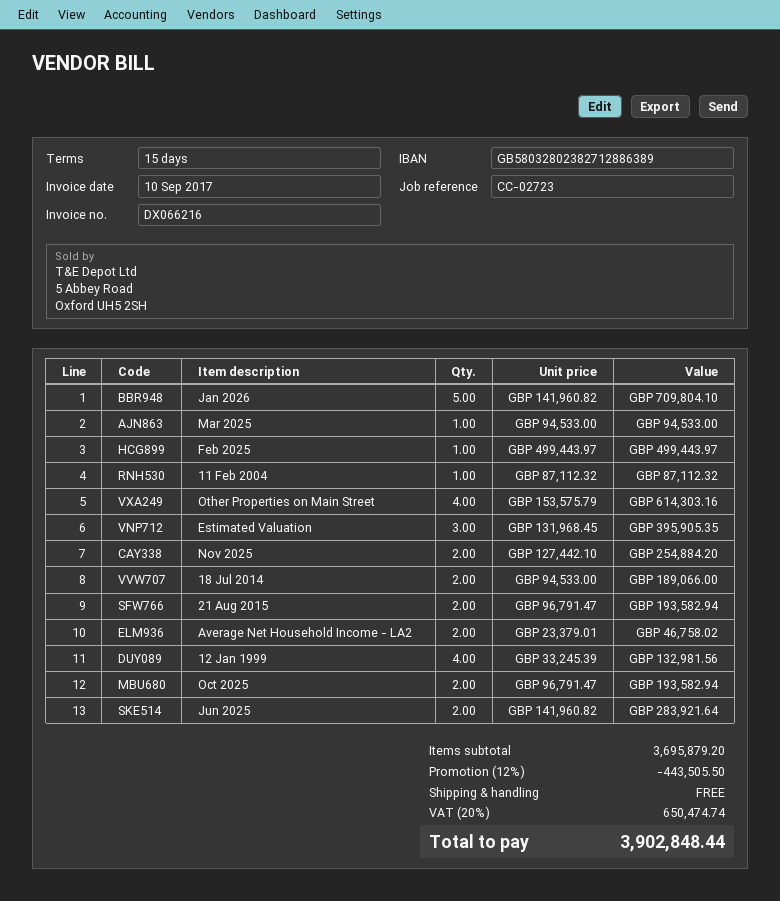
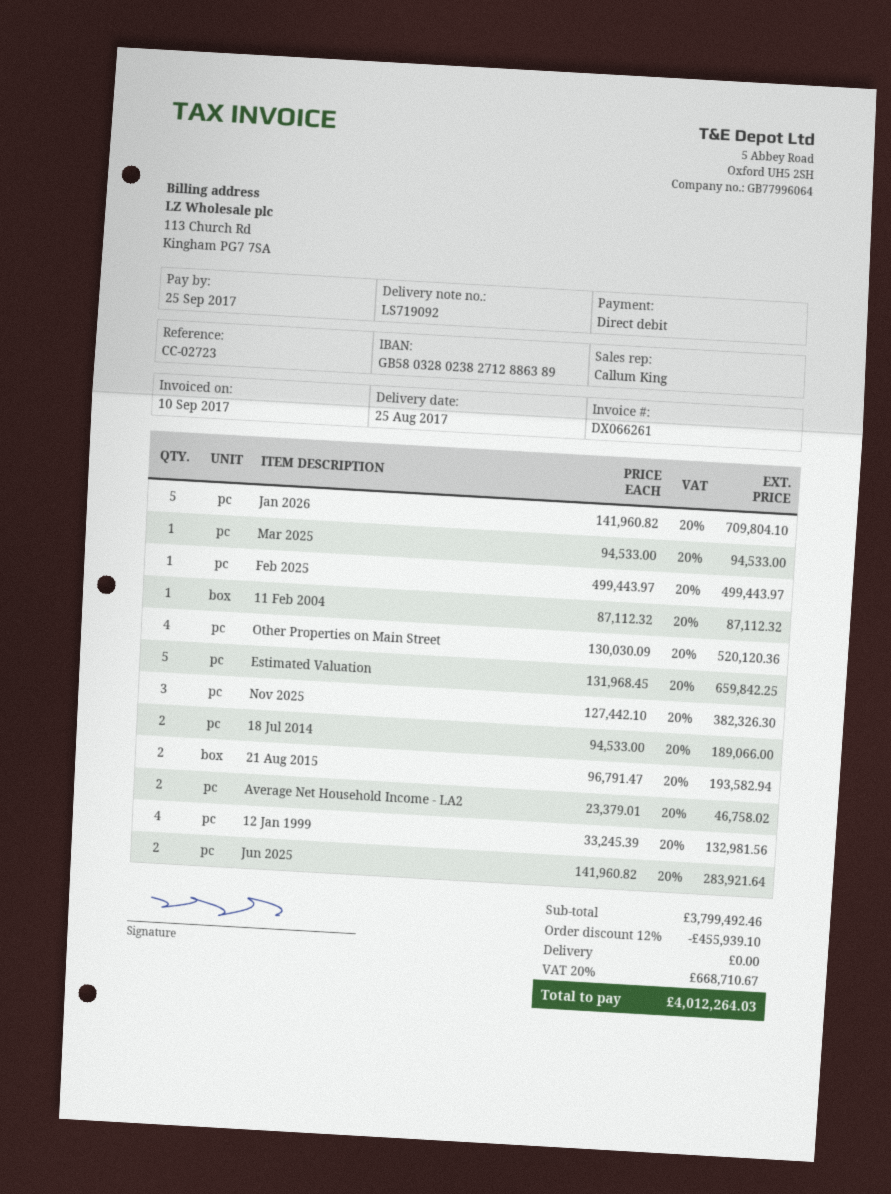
invoice number: DX066216 -> DX066261
Other Properties on Main Street: 4 x 153575.79 = 614303.16 -> 4 x 130030.09 = 520120.36
Estimated Valuation: 3 x 131968.45 = 395905.35 -> 5 x 131968.45 = 659842.25
Nov 2025: 2 x 127442.10 = 254884.20 -> 3 x 127442.10 = 382326.30
Oct 2025: 2 x 96791.47 = 193582.94 -> none
subtotal: 3695879.20 -> 3799492.46
discount: 12% = 443505.50 -> 12% = 455939.10
tax: 20% = 650474.74 -> 20% = 668710.67
total: 3902848.44 -> 4012264.03

